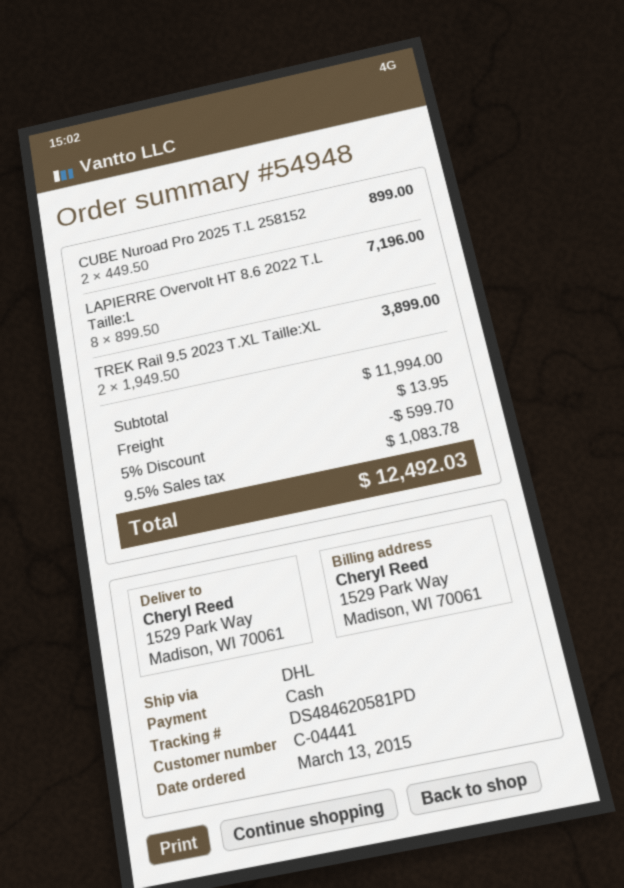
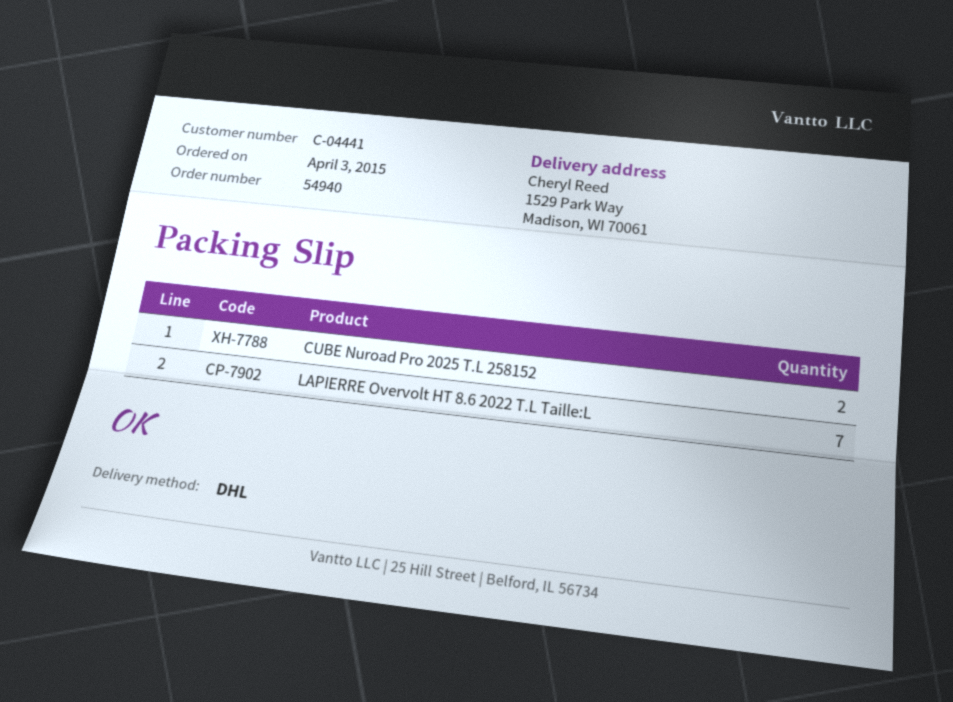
order number: 54948 -> 54940
order date: 2015-03-13 -> 2015-04-03
LAPIERRE Overvolt HT 8.6 2022 T.L Taille:L: 8 -> 7
TREK Rail 9.5 2023 T.XL Taille:XL: 2 -> none

